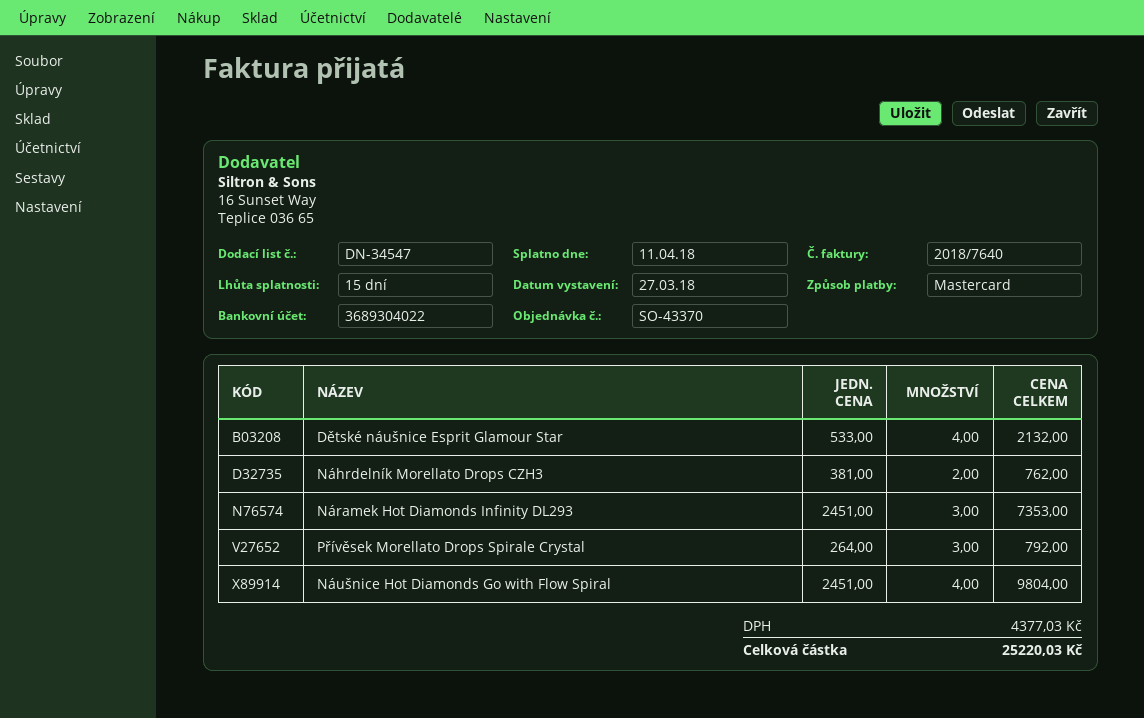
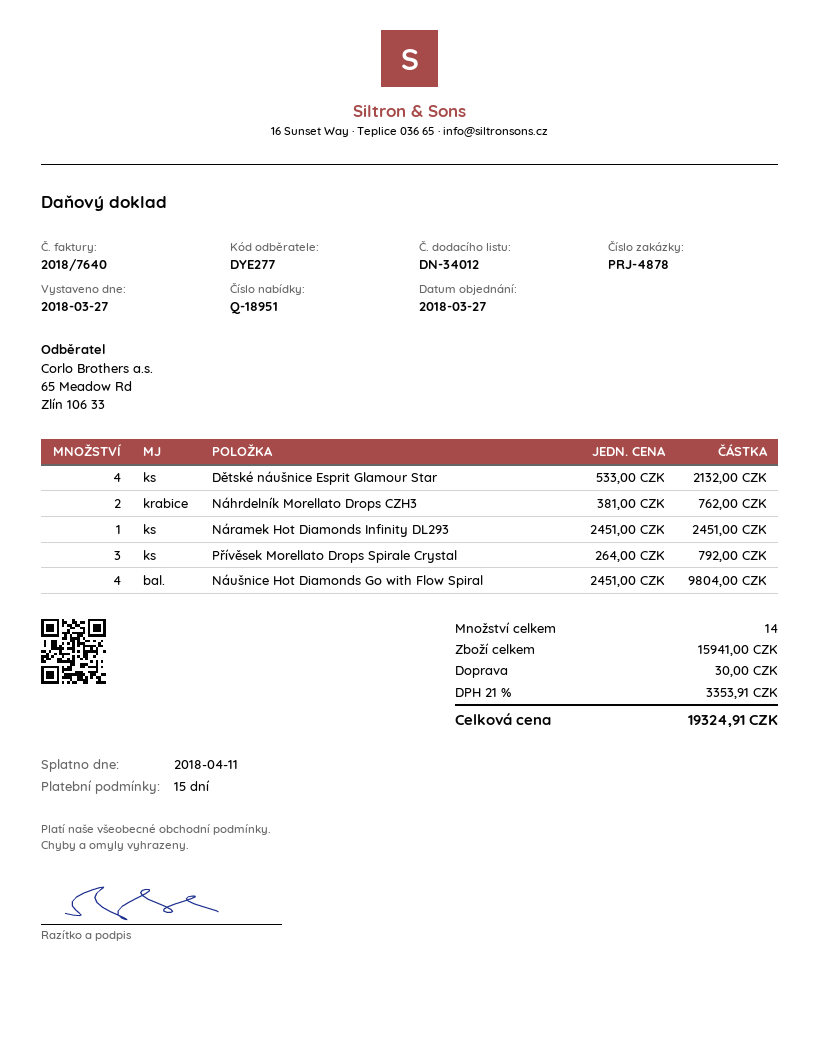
delivery note number: DN-34547 -> DN-34012
Náramek Hot Diamonds Infinity DL293: 3 x 2451.00 = 7353.00 -> 1 x 2451.00 = 2451.00
shipping: none -> 30.00
tax: 4377.03 -> 3353.91
total: 25220.03 -> 19324.91

